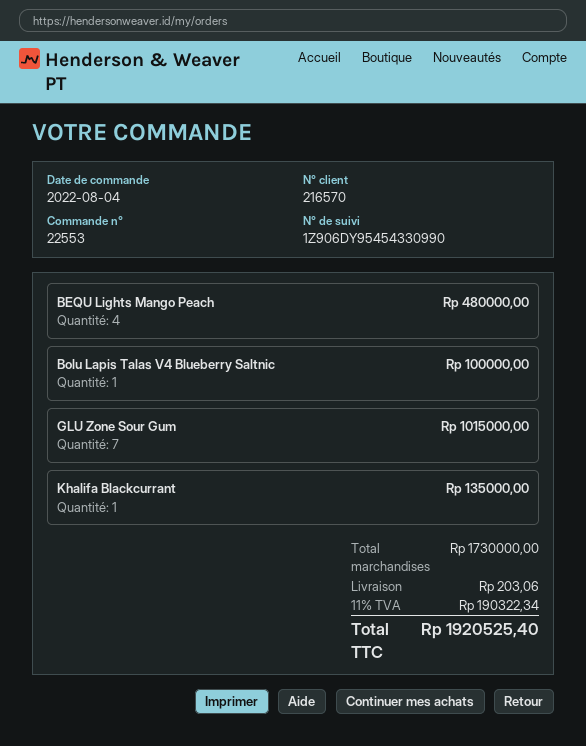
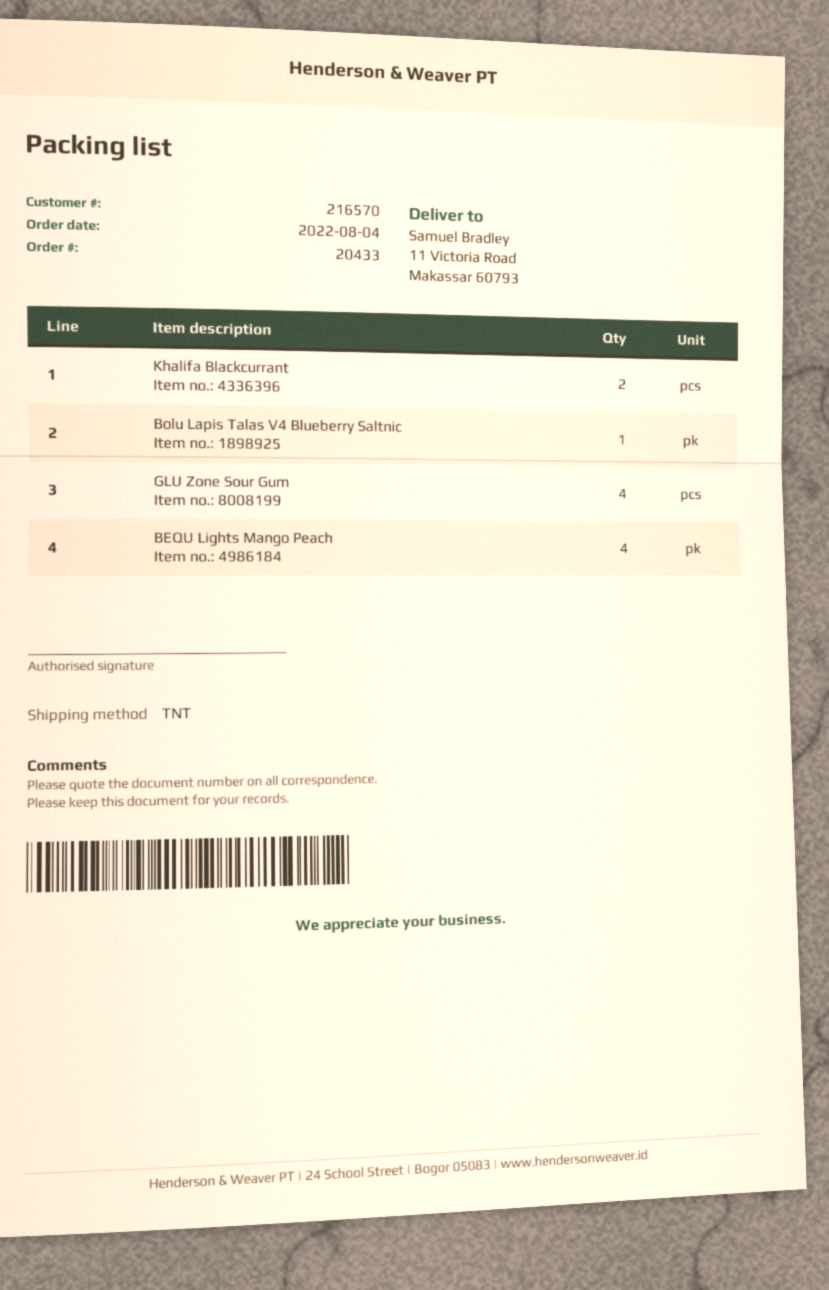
order number: 22553 -> 20433
GLU Zone Sour Gum: 7 -> 4
Khalifa Blackcurrant: 1 -> 2

